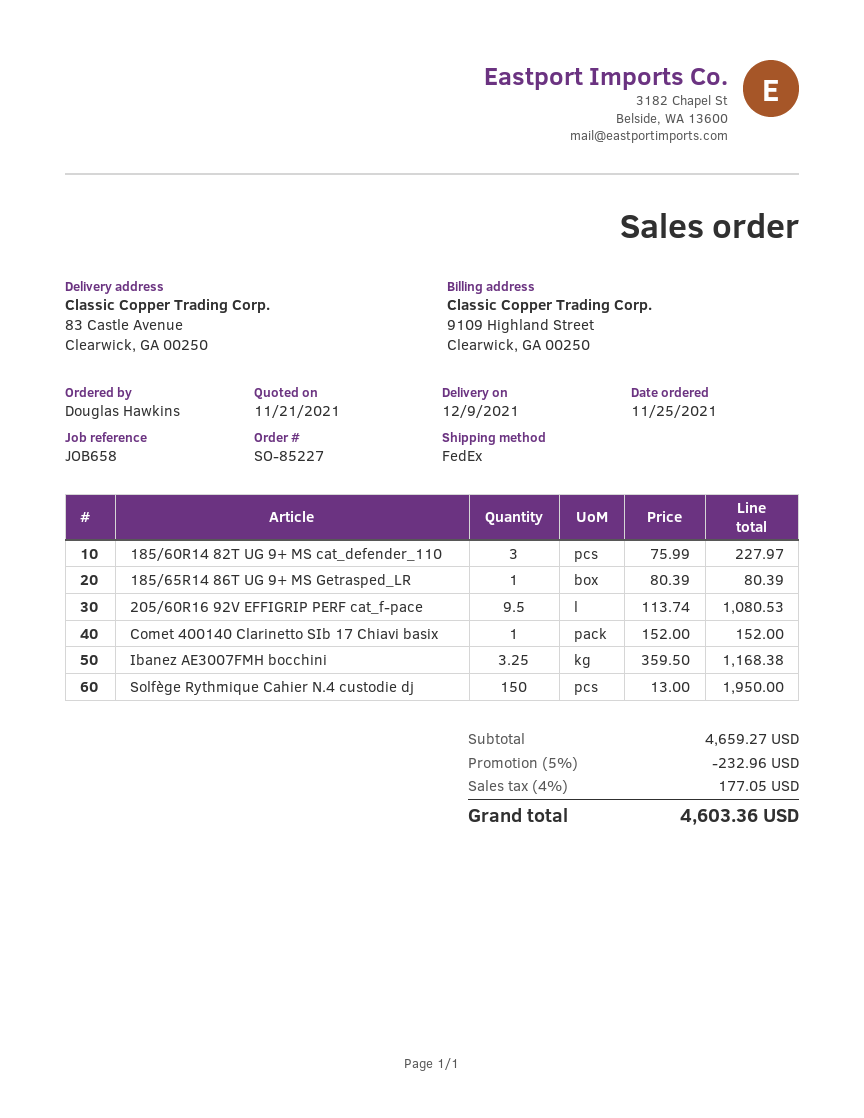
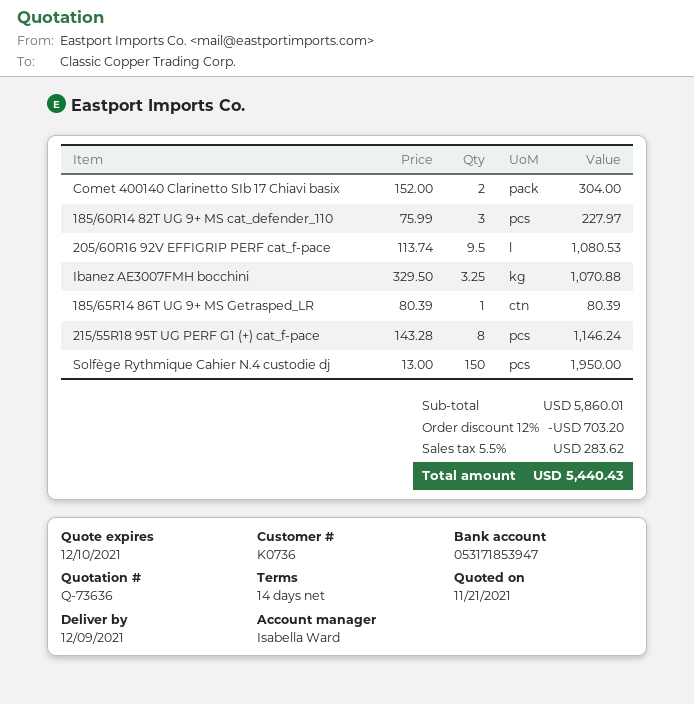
Comet 400140 Clarinetto SIb 17 Chiavi basix: 1 x 152.00 = 152.00 -> 2 x 152.00 = 304.00
Ibanez AE3007FMH bocchini: 3.25 x 359.50 = 1168.38 -> 3.25 x 329.50 = 1070.88
215/55R18 95T UG PERF G1 (+) cat_f-pace: none -> 8 x 143.28 = 1146.24
subtotal: 4659.27 -> 5860.01
discount: 5% = 232.96 -> 12% = 703.20
tax: 4% = 177.05 -> 5.5% = 283.62
total: 4603.36 -> 5440.43

